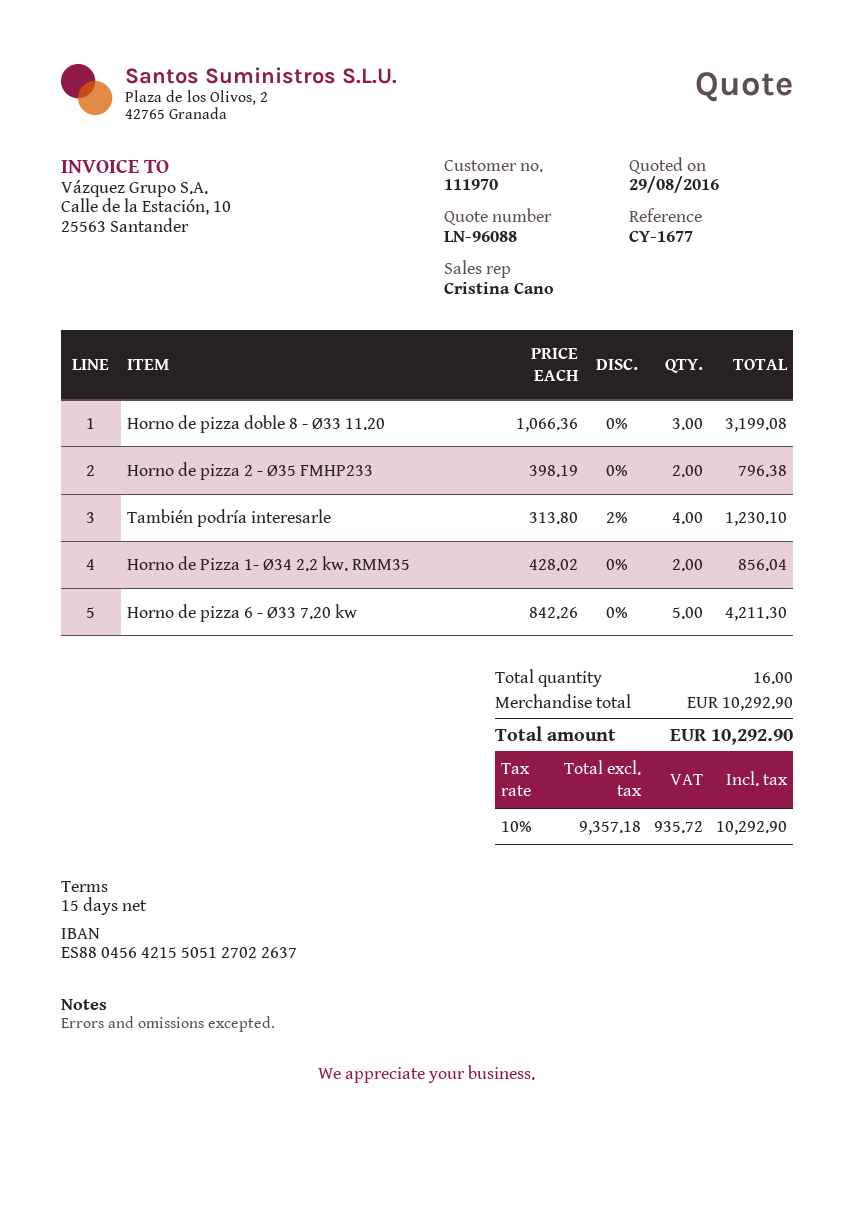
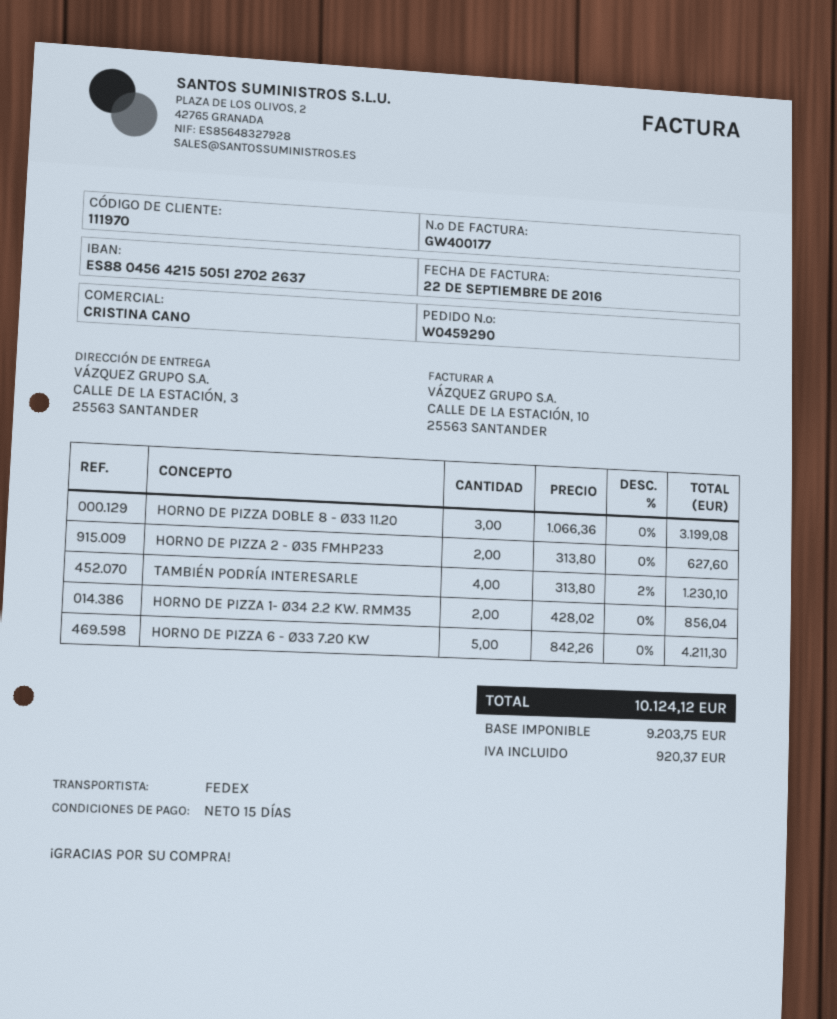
Horno de pizza 2 - Ø35 FMHP233: 2 x 398.19 = 796.38 -> 2 x 313.80 = 627.60
net: 9357.18 -> 9203.75
tax: 935.72 -> 920.37
total: 10292.90 -> 10124.12

